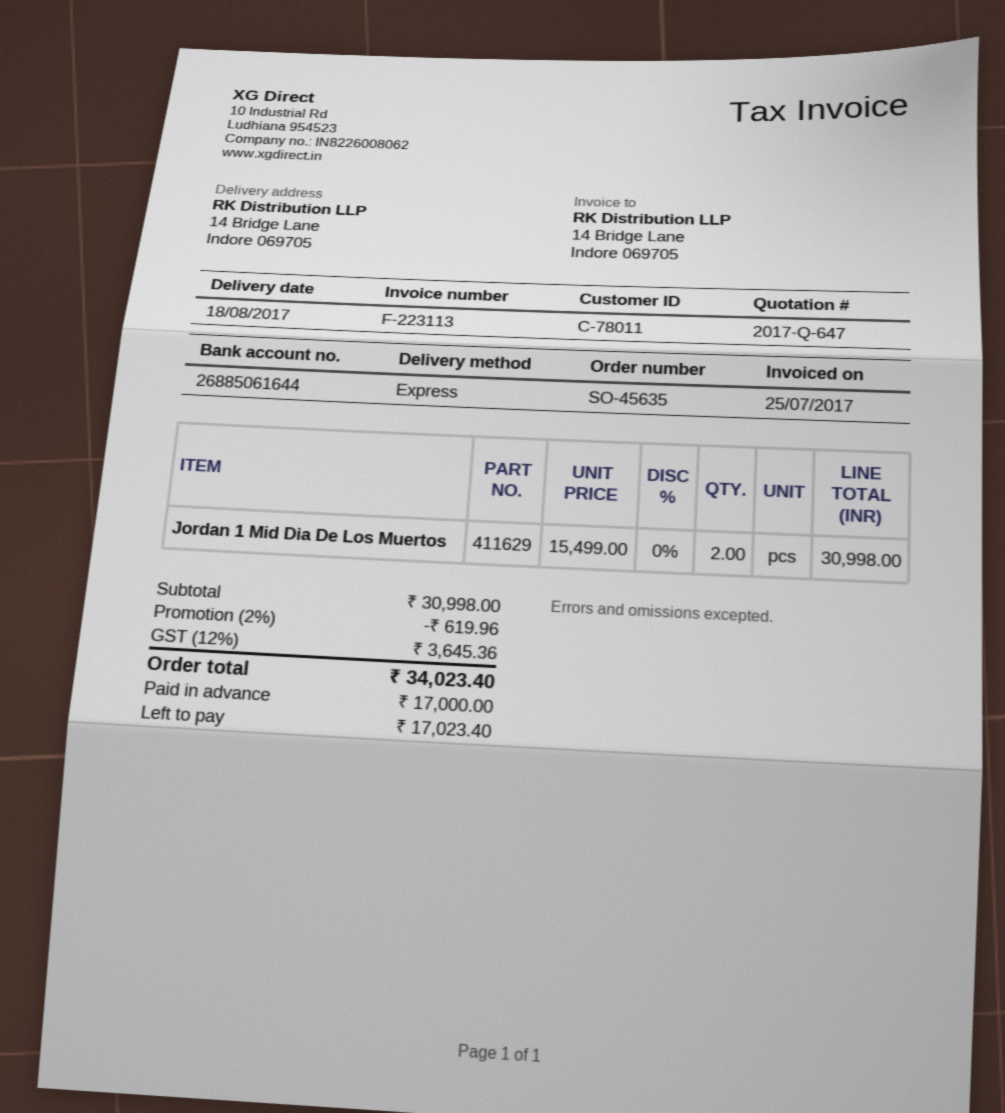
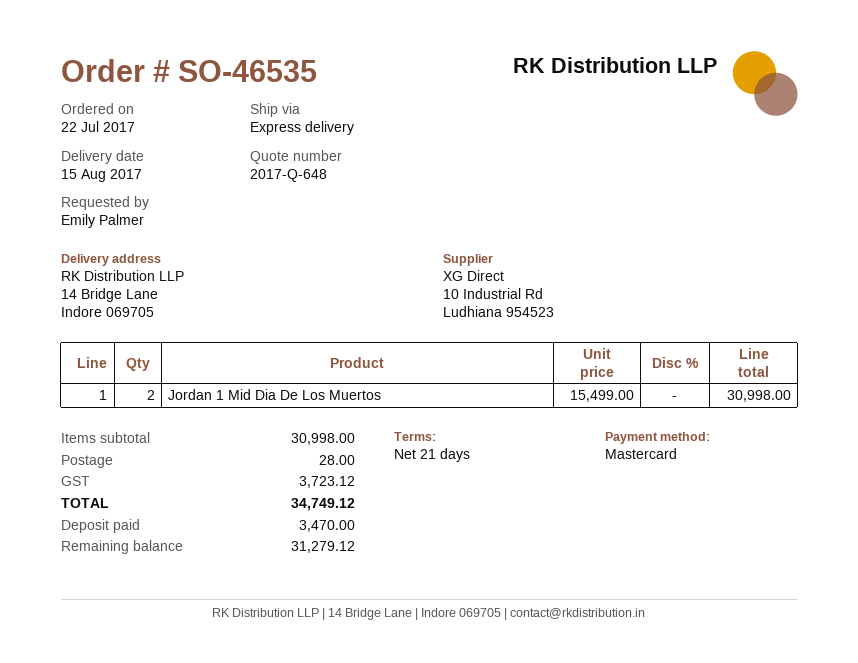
quote number: 2017-Q-647 -> 2017-Q-648
order number: SO-45635 -> SO-46535
delivery date: 2017-08-18 -> 2017-08-15
discount: 2% = 619.96 -> none
shipping: none -> 28.00
tax: 3645.36 -> 3723.12
total: 34023.40 -> 34749.12
deposit: 17000.00 -> 3470.00
balance: 17023.40 -> 31279.12

